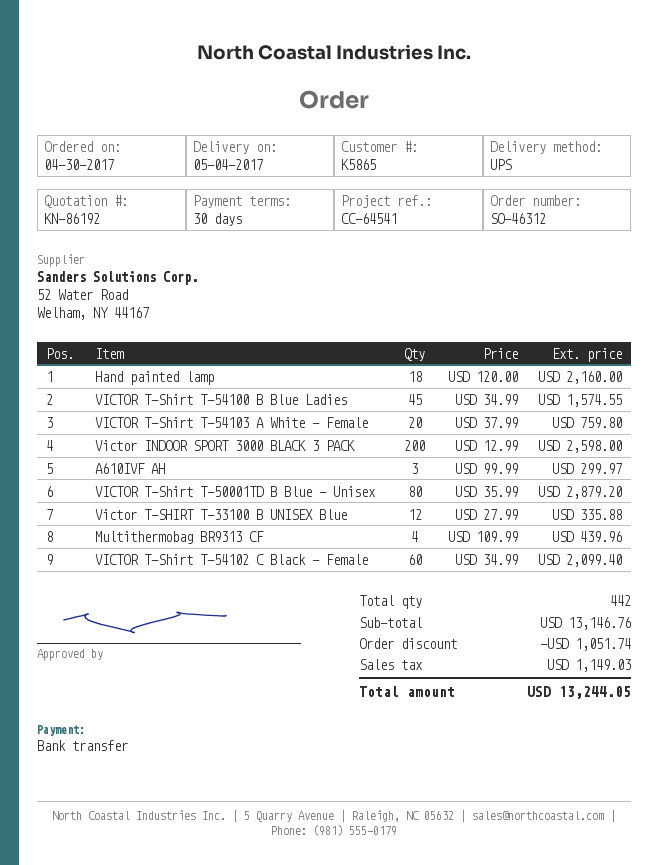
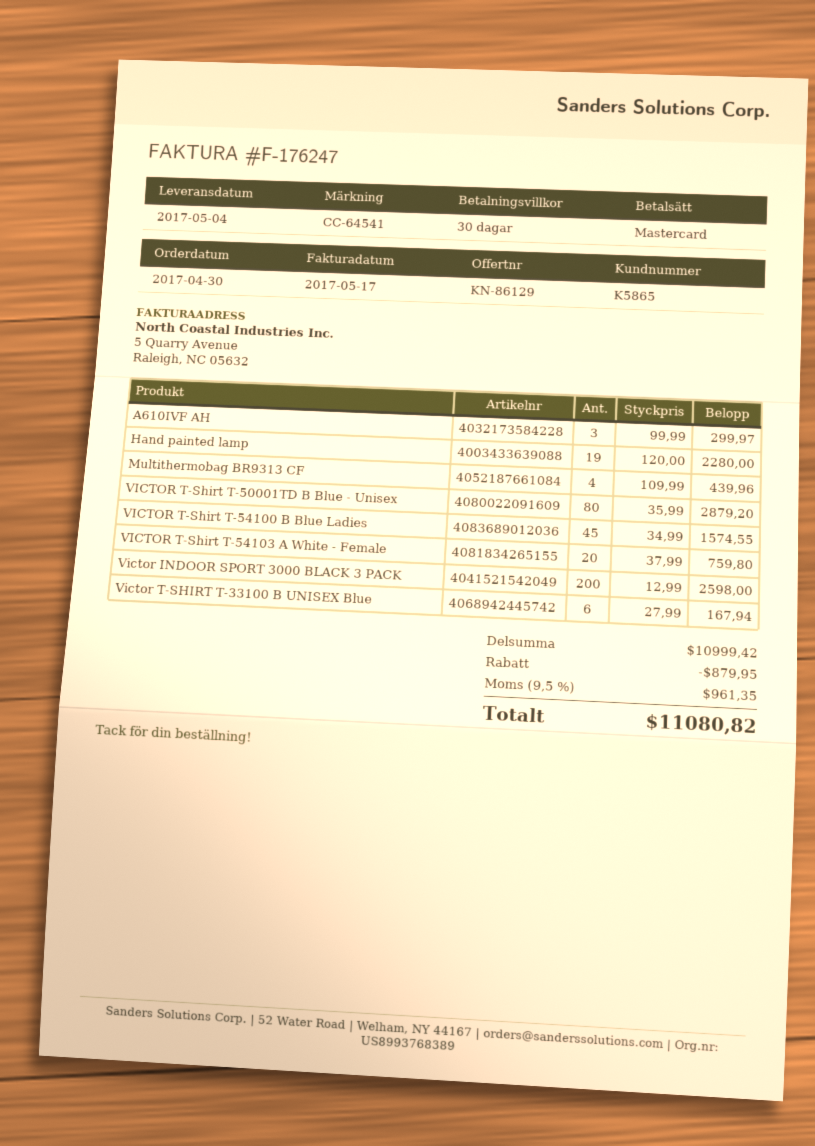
quote number: KN-86192 -> KN-86129
payment method: bank transfer -> Mastercard
Hand painted lamp: 18 x 120.00 = 2160.00 -> 19 x 120.00 = 2280.00
Victor T-SHIRT T-33100 B UNISEX Blue: 12 x 27.99 = 335.88 -> 6 x 27.99 = 167.94
VICTOR T-Shirt T-54102 C Black - Female: 60 x 34.99 = 2099.40 -> none
subtotal: 13146.76 -> 10999.42
discount: 1051.74 -> 879.95
tax: 1149.03 -> 961.35
total: 13244.05 -> 11080.82

